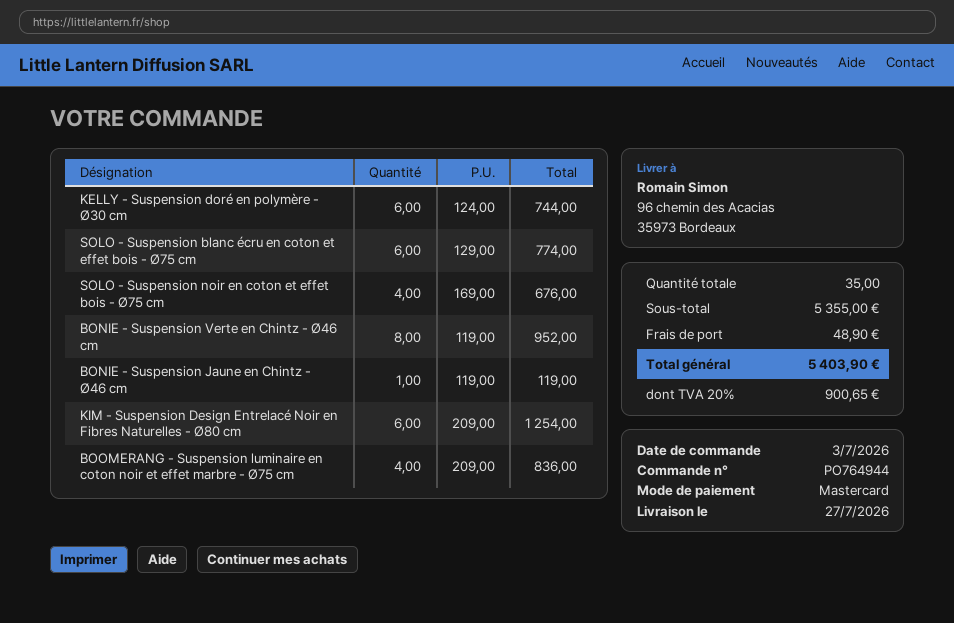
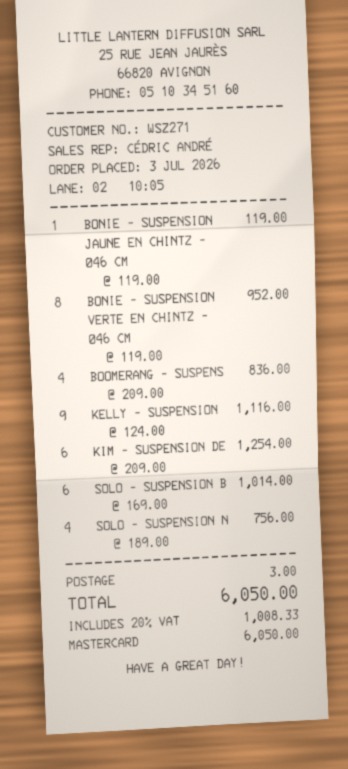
KELLY - Suspension doré en polymère - Ø30 cm: 6 x 124.00 = 744.00 -> 9 x 124.00 = 1116.00
SOLO - Suspension blanc écru en coton et effet bois - Ø75 cm: 6 x 129.00 = 774.00 -> 6 x 169.00 = 1014.00
SOLO - Suspension noir en coton et effet bois - Ø75 cm: 4 x 169.00 = 676.00 -> 4 x 189.00 = 756.00
shipping: 48.90 -> 3.00
tax: 20% = 900.65 -> 20% = 1008.33
total: 5403.90 -> 6050.00

